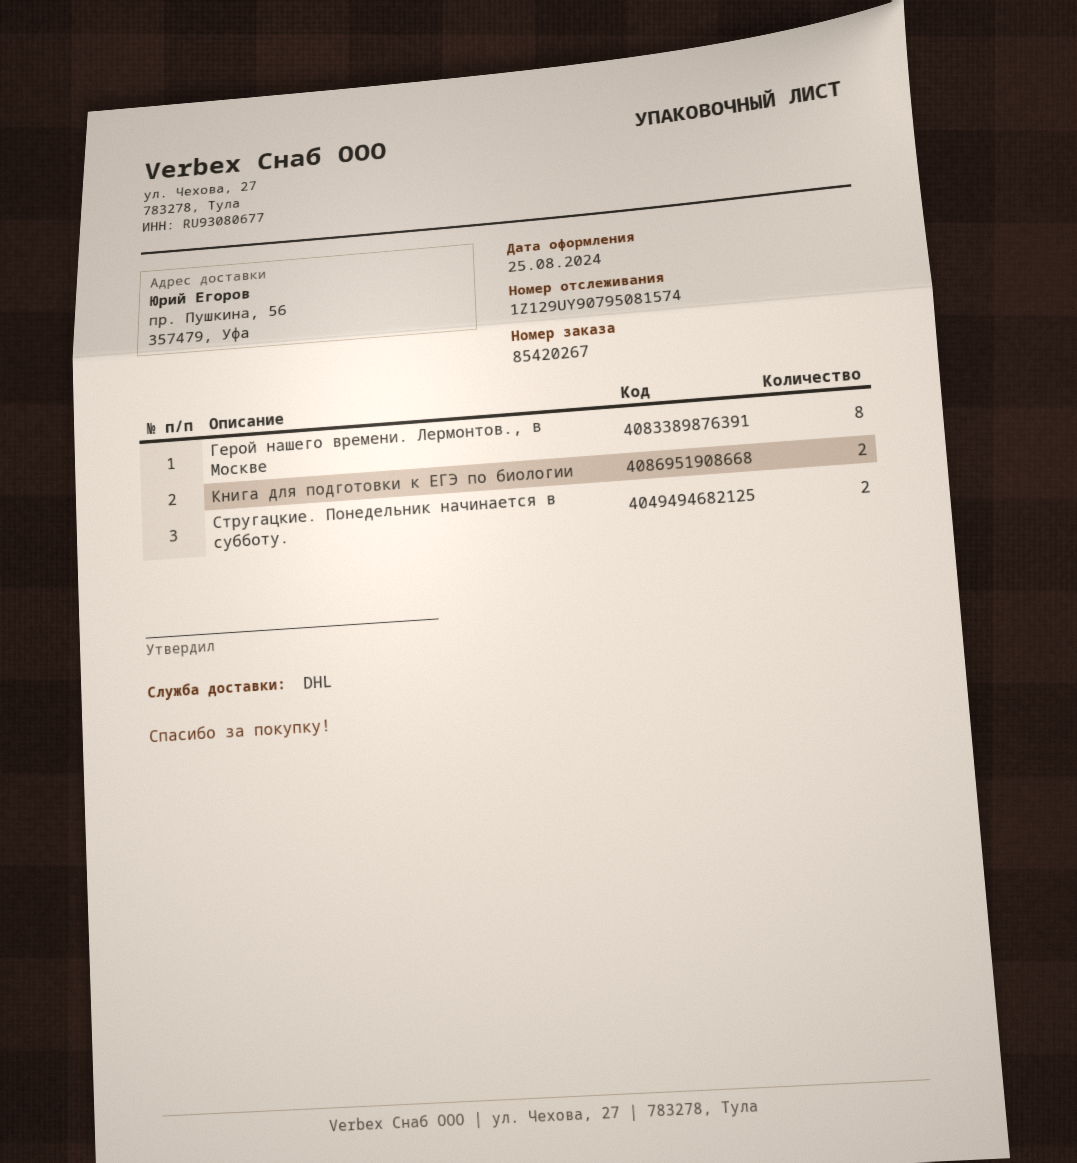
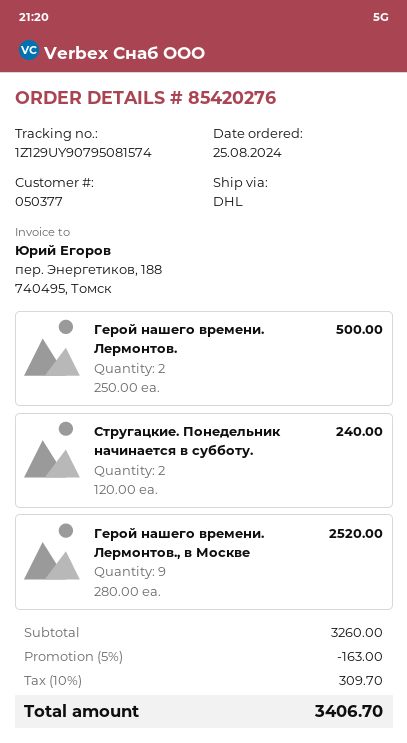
order number: 85420267 -> 85420276
Герой нашего времени. Лермонтов., в Москве: 8 -> 9
Книга для подготовки к ЕГЭ по биологии: 2 -> none
Герой нашего времени. Лермонтов.: none -> 2

